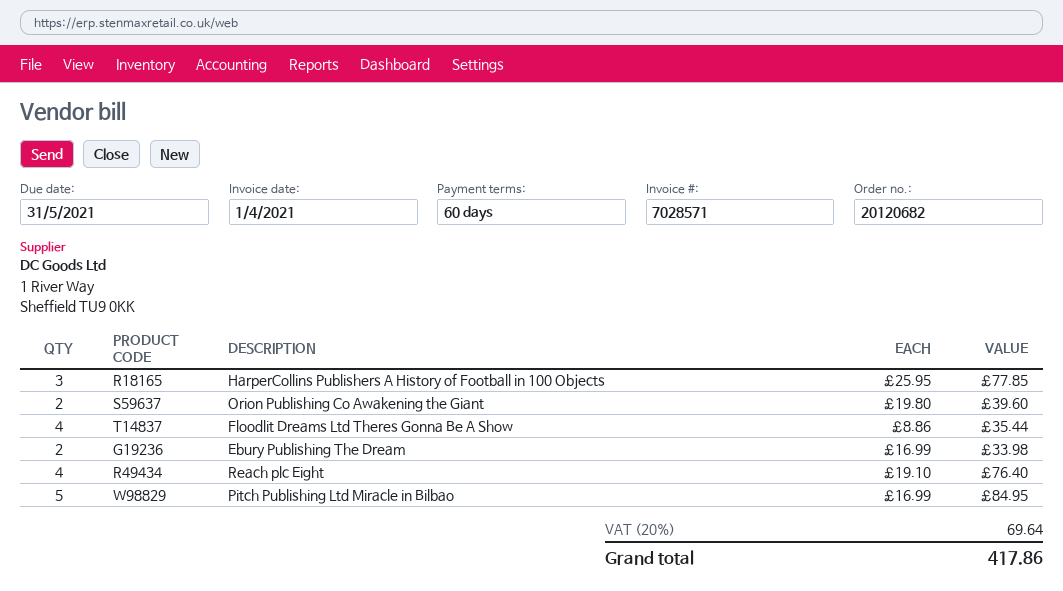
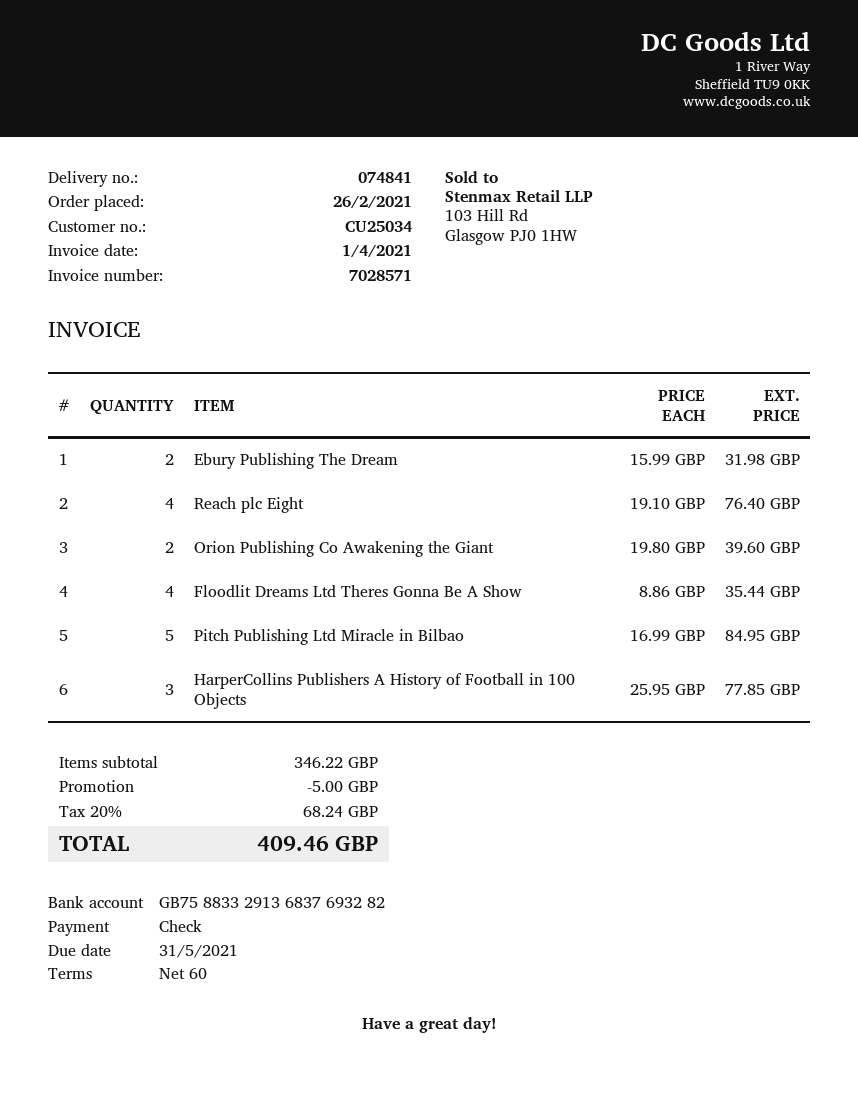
Ebury Publishing The Dream: 2 x 16.99 = 33.98 -> 2 x 15.99 = 31.98
discount: none -> 5.00
tax: 20% = 69.64 -> 20% = 68.24
total: 417.86 -> 409.46

